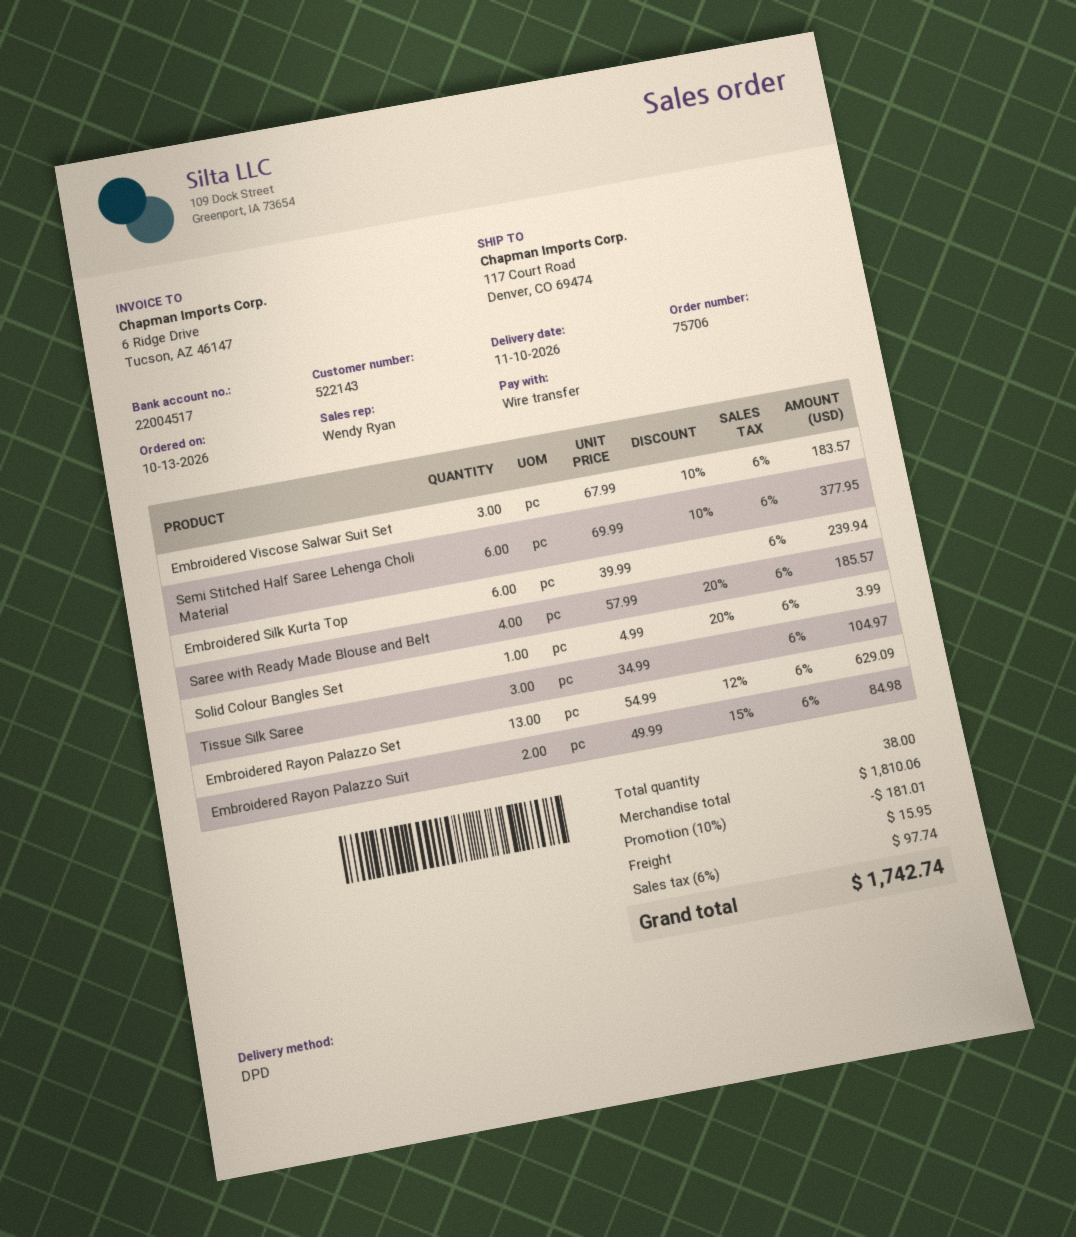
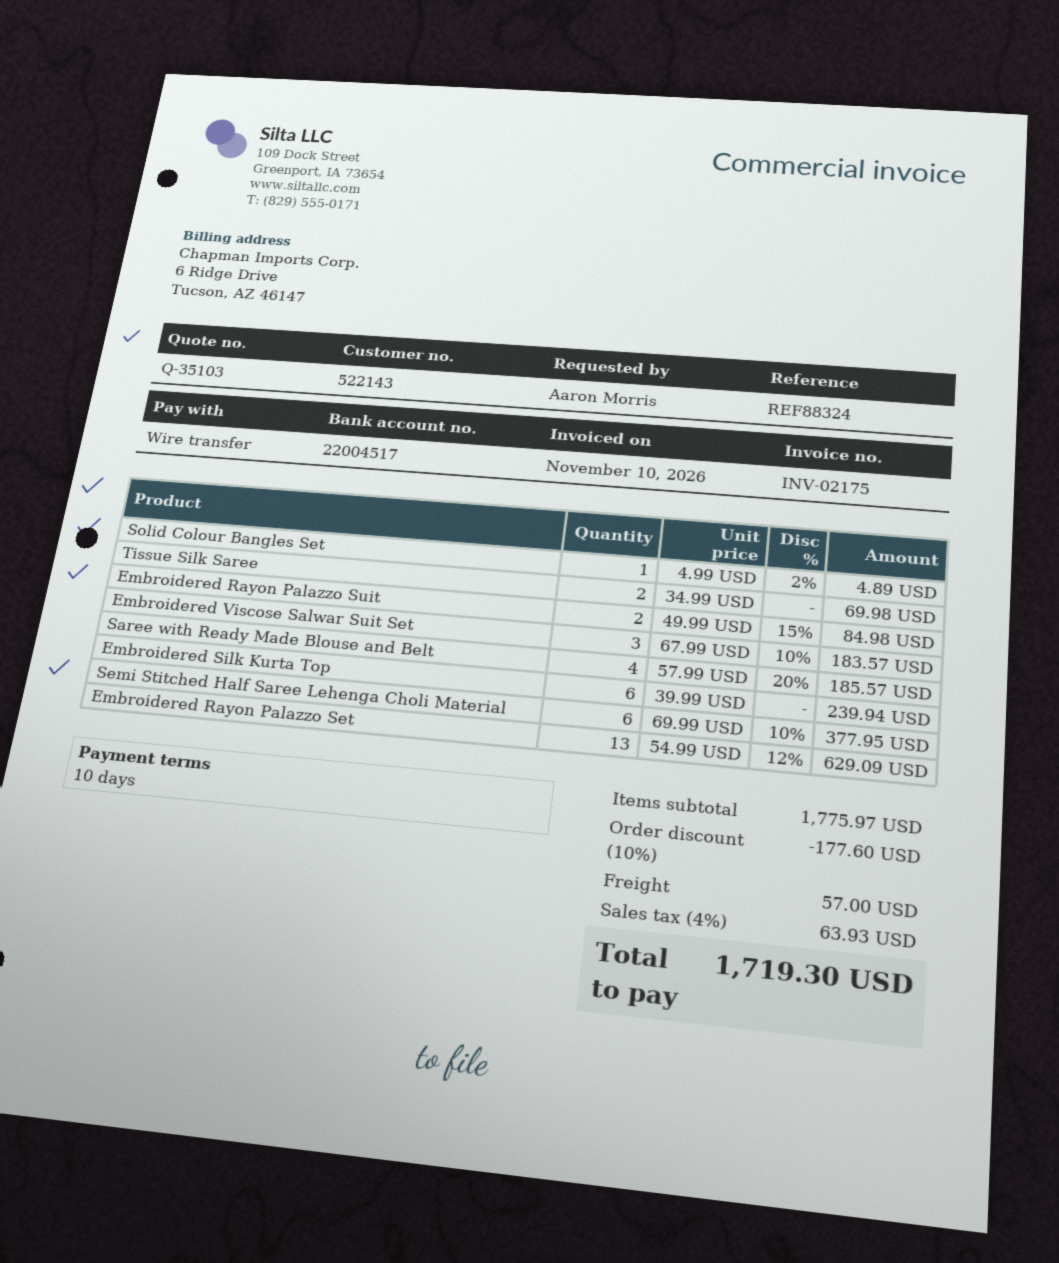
Solid Colour Bangles Set: 1 x 4.99 - 20% = 3.99 -> 1 x 4.99 - 2% = 4.89
Tissue Silk Saree: 3 x 34.99 = 104.97 -> 2 x 34.99 = 69.98
subtotal: 1810.06 -> 1775.97
discount: 10% = 181.01 -> 10% = 177.60
shipping: 15.95 -> 57.00
tax: 6% = 97.74 -> 4% = 63.93
total: 1742.74 -> 1719.30

